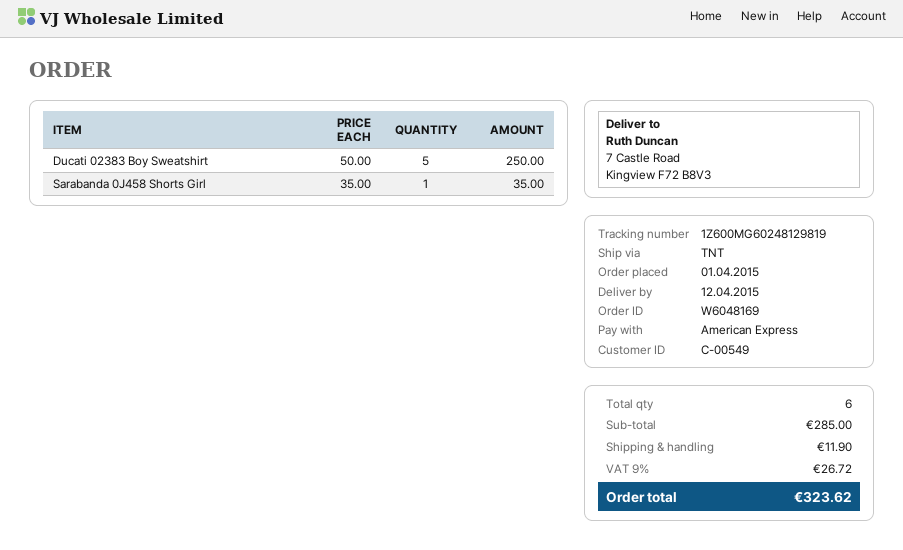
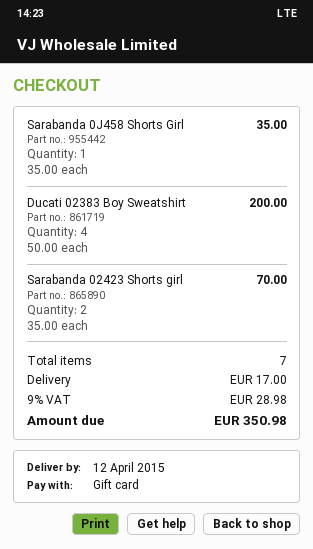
payment method: American Express -> gift card
Ducati 02383 Boy Sweatshirt: 5 x 50.00 = 250.00 -> 4 x 50.00 = 200.00
Sarabanda 02423 Shorts girl: none -> 2 x 35.00 = 70.00
total quantity: 6 -> 7
shipping: 11.90 -> 17.00
tax: 9% = 26.72 -> 9% = 28.98
total: 323.62 -> 350.98

